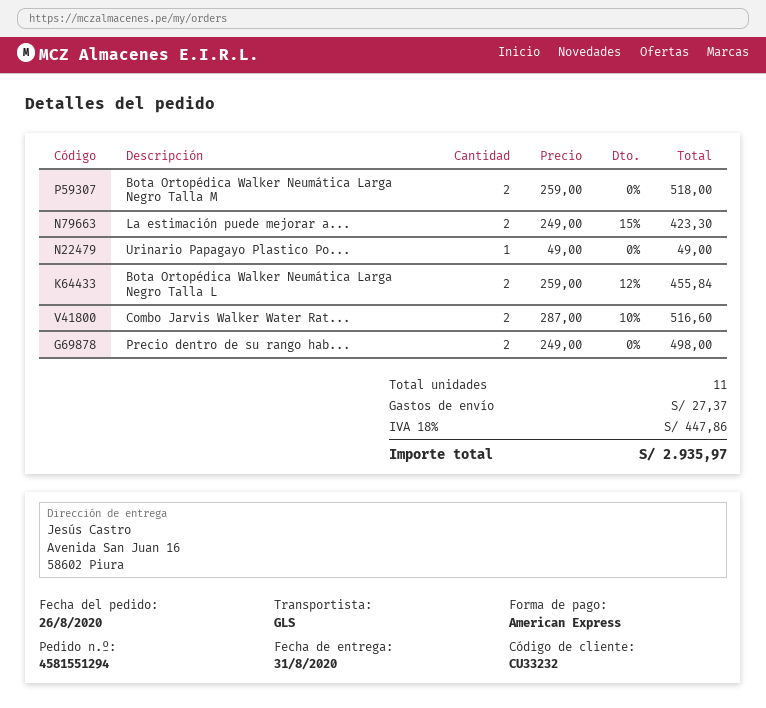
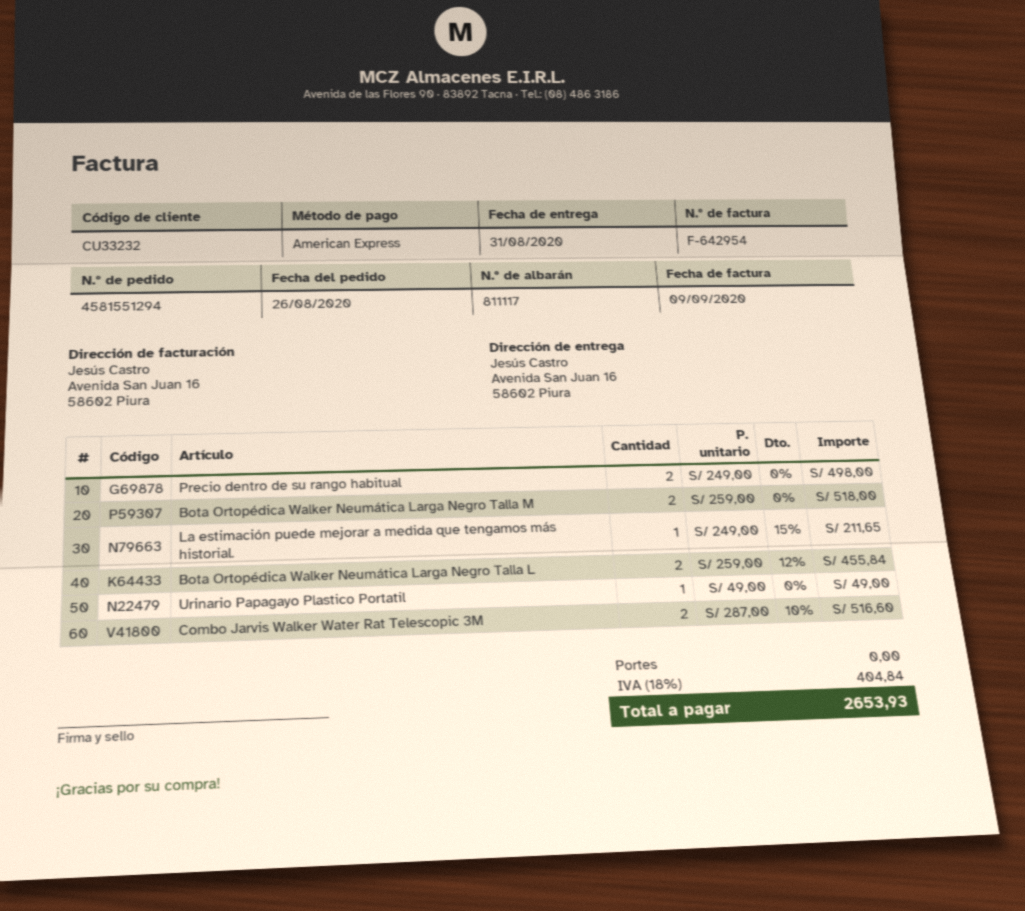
La estimación puede mejorar a...: 2 x 249.00 - 15% = 423.30 -> 1 x 249.00 - 15% = 211.65
shipping: 27.37 -> 0.00
tax: 18% = 447.86 -> 18% = 404.84
total: 2935.97 -> 2653.93

